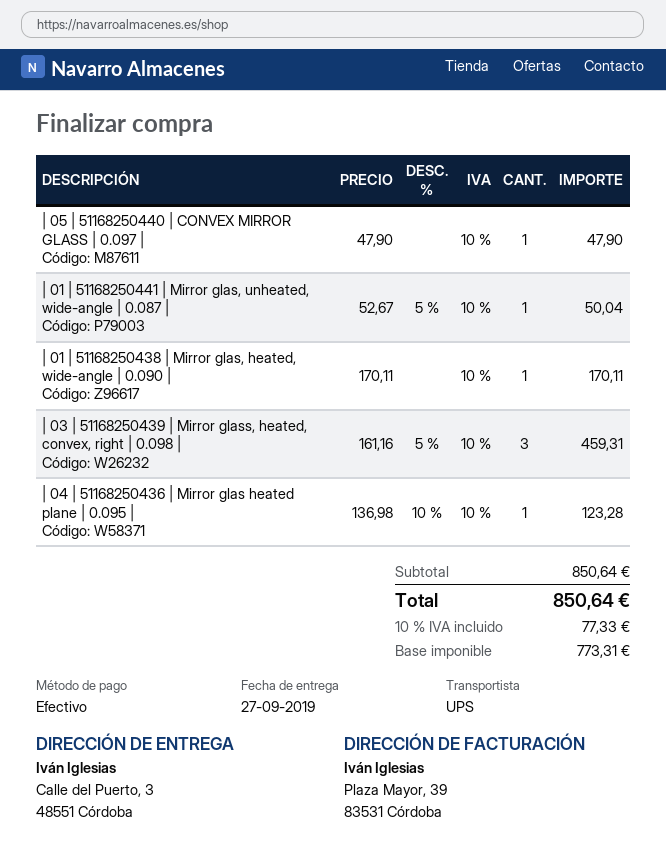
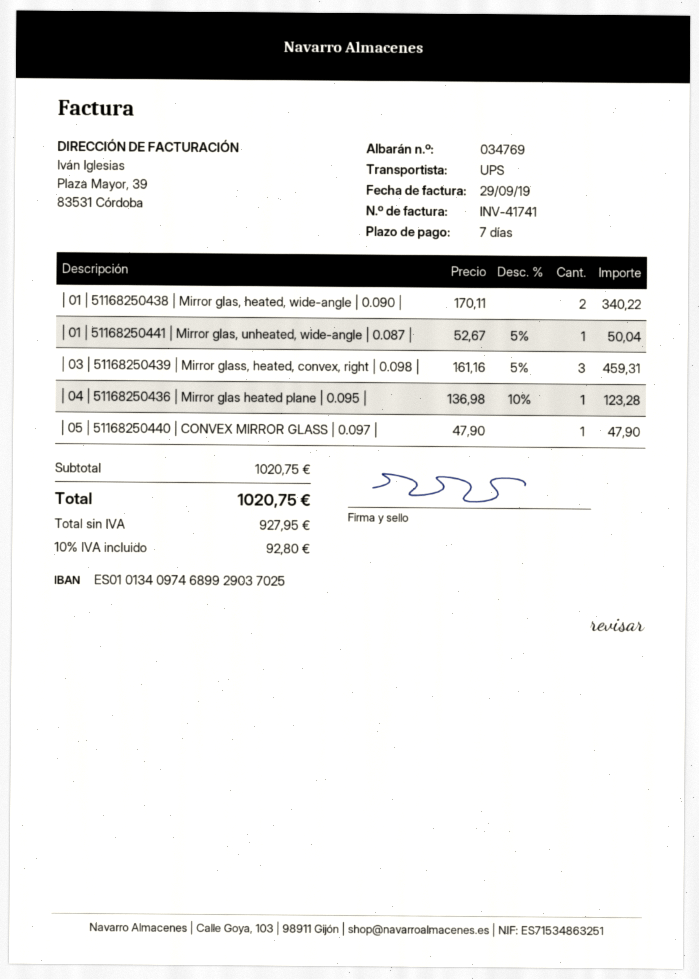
| 01 | 51168250438 | Mirror glas, heated, wide-angle | 0.090 |: 1 x 170.11 = 170.11 -> 2 x 170.11 = 340.22
subtotal: 850.64 -> 1020.75
net: 773.31 -> 927.95
tax: 10% = 77.33 -> 10% = 92.80
total: 850.64 -> 1020.75

